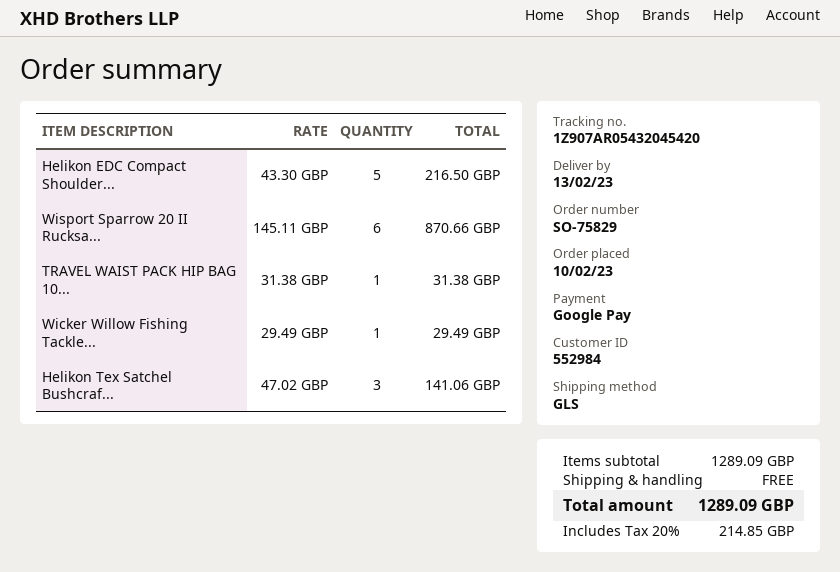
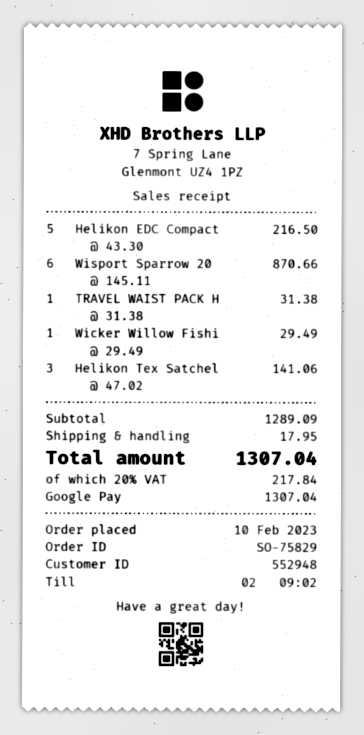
customer number: 552984 -> 552948
shipping: 0.00 -> 17.95
tax: 20% = 214.85 -> 20% = 217.84
total: 1289.09 -> 1307.04

